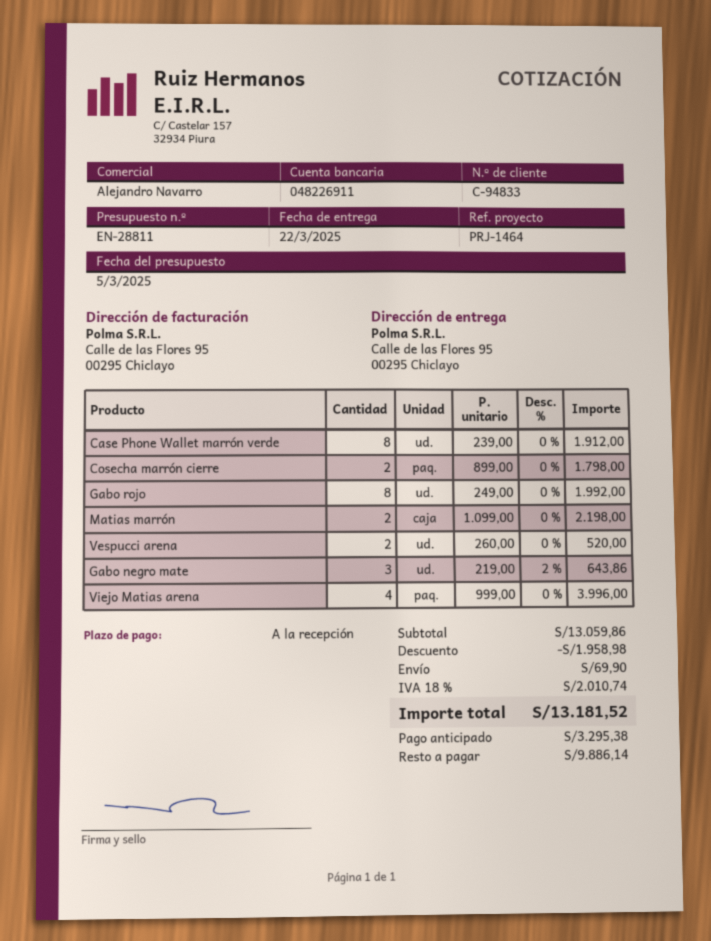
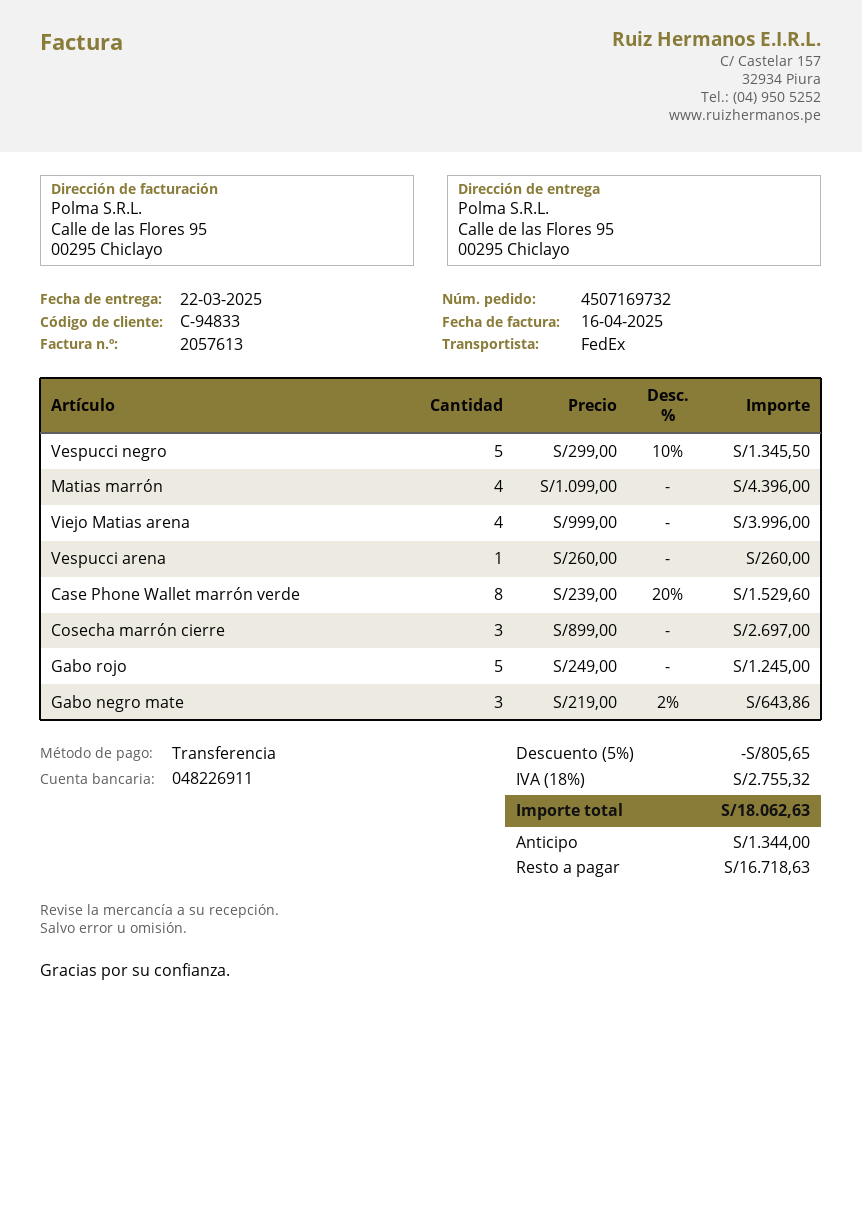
Case Phone Wallet marrón verde: 8 x 239.00 = 1912.00 -> 8 x 239.00 - 20% = 1529.60
Cosecha marrón cierre: 2 x 899.00 = 1798.00 -> 3 x 899.00 = 2697.00
Gabo rojo: 8 x 249.00 = 1992.00 -> 5 x 249.00 = 1245.00
Matias marrón: 2 x 1099.00 = 2198.00 -> 4 x 1099.00 = 4396.00
Vespucci arena: 2 x 260.00 = 520.00 -> 1 x 260.00 = 260.00
Vespucci negro: none -> 5 x 299.00 - 10% = 1345.50
discount: 1958.98 -> 805.65
shipping: 69.90 -> none
tax: 18% = 2010.74 -> 18% = 2755.32
total: 13181.52 -> 18062.63
deposit: 3295.38 -> 1344.00
balance: 9886.14 -> 16718.63

